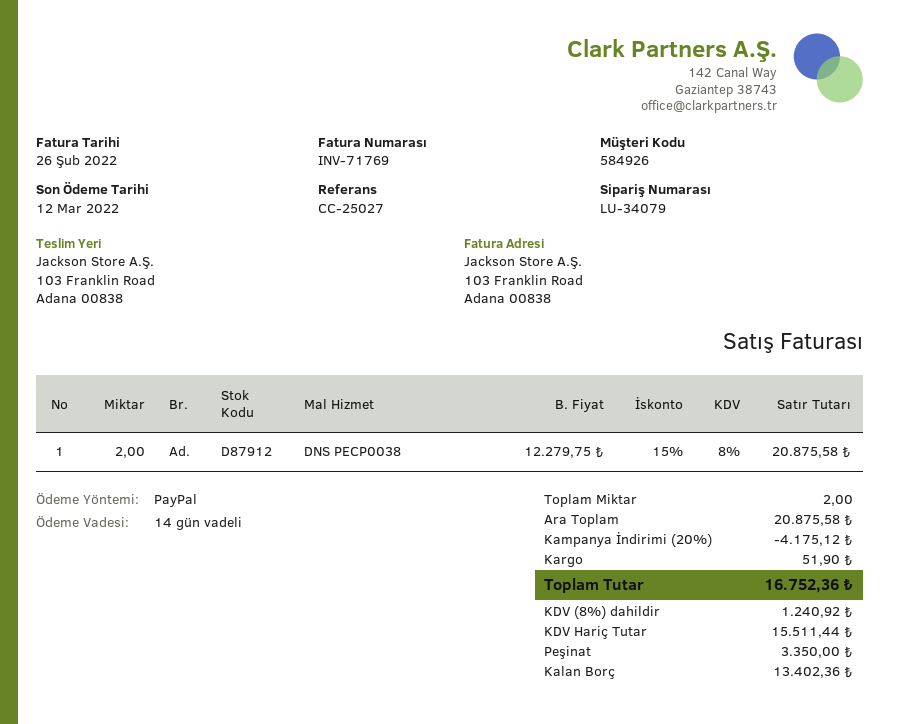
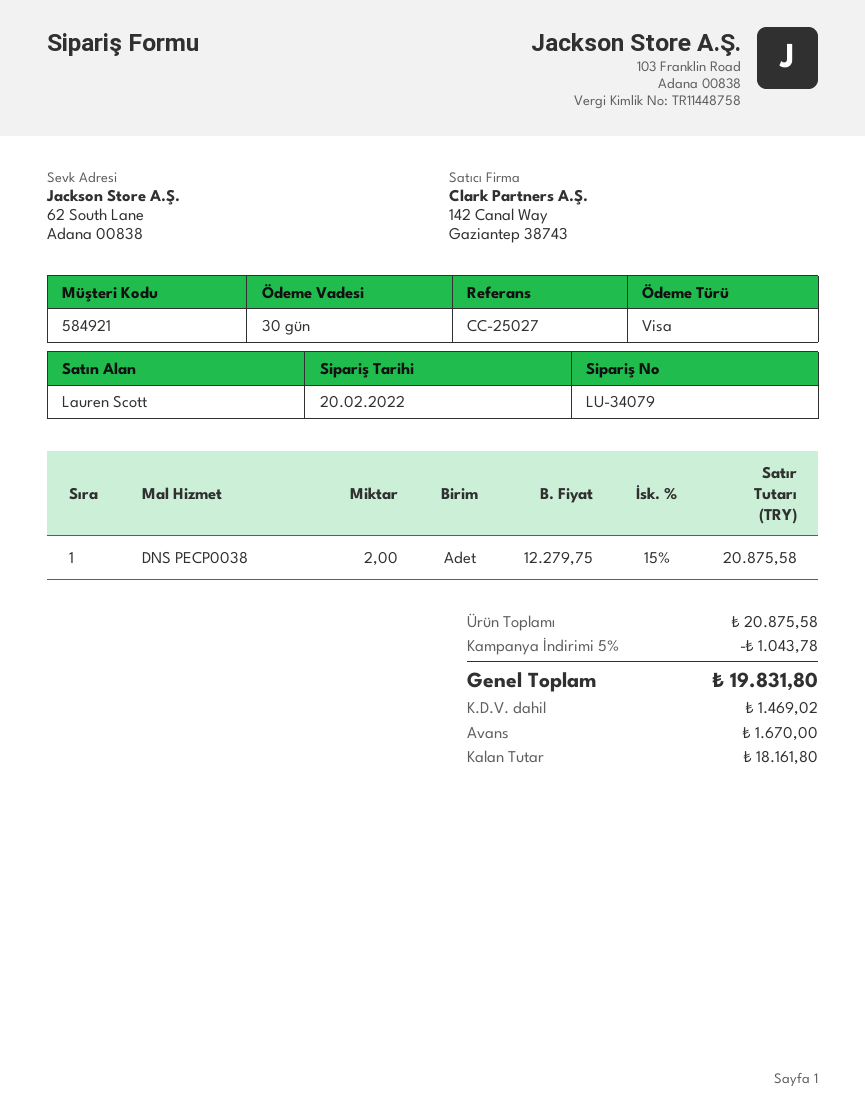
payment terms: 14 days -> 30 days
customer number: 584926 -> 584921
payment method: PayPal -> Visa
ship to: 103 Franklin Road, Adana 00838 -> 62 South Lane, Adana 00838
discount: 20% = 4175.12 -> 5% = 1043.78
shipping: 51.90 -> none
tax: 1240.92 -> 1469.02
total: 16752.36 -> 19831.80
deposit: 3350.00 -> 1670.00
balance: 13402.36 -> 18161.80

